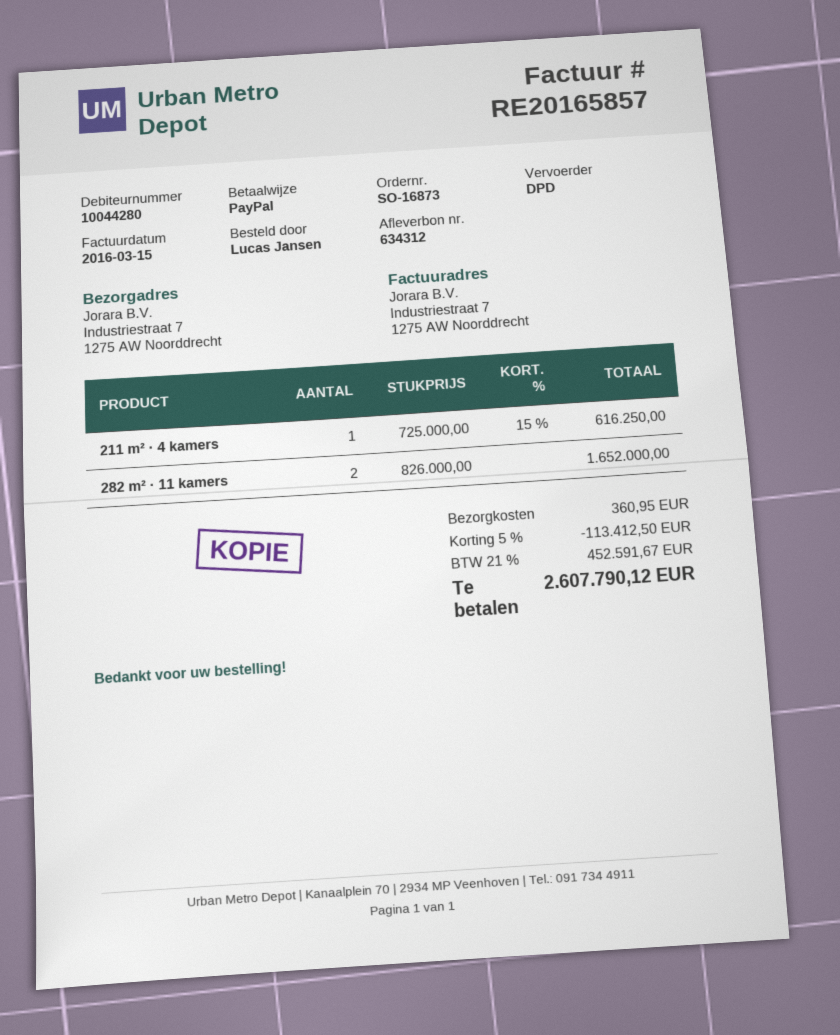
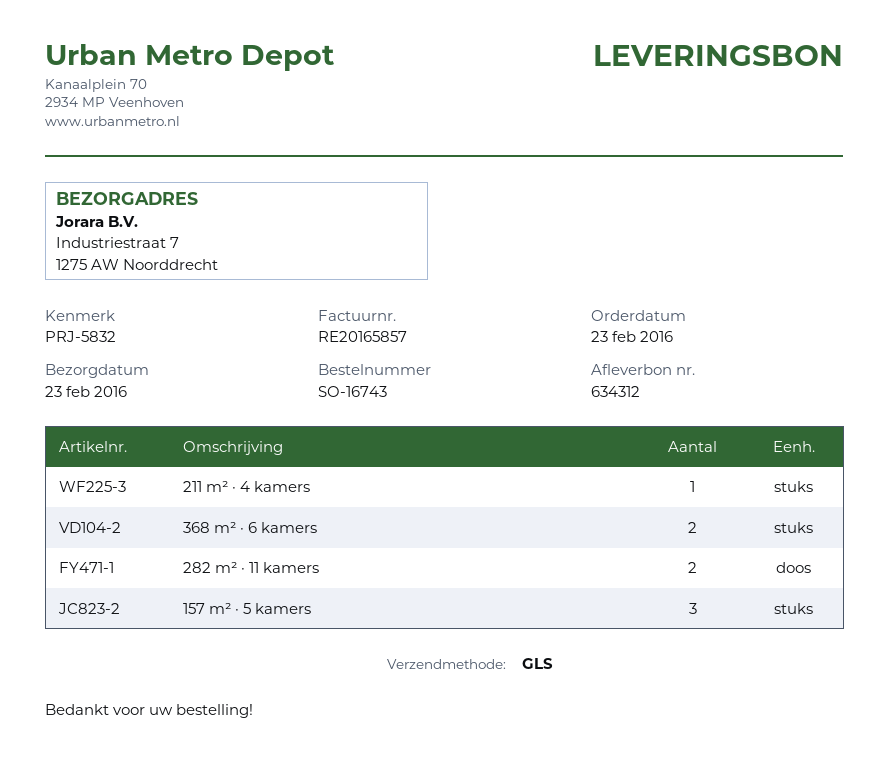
order number: SO-16873 -> SO-16743
shipping method: DPD -> GLS
368 m² · 6 kamers: none -> 2
157 m² · 5 kamers: none -> 3

